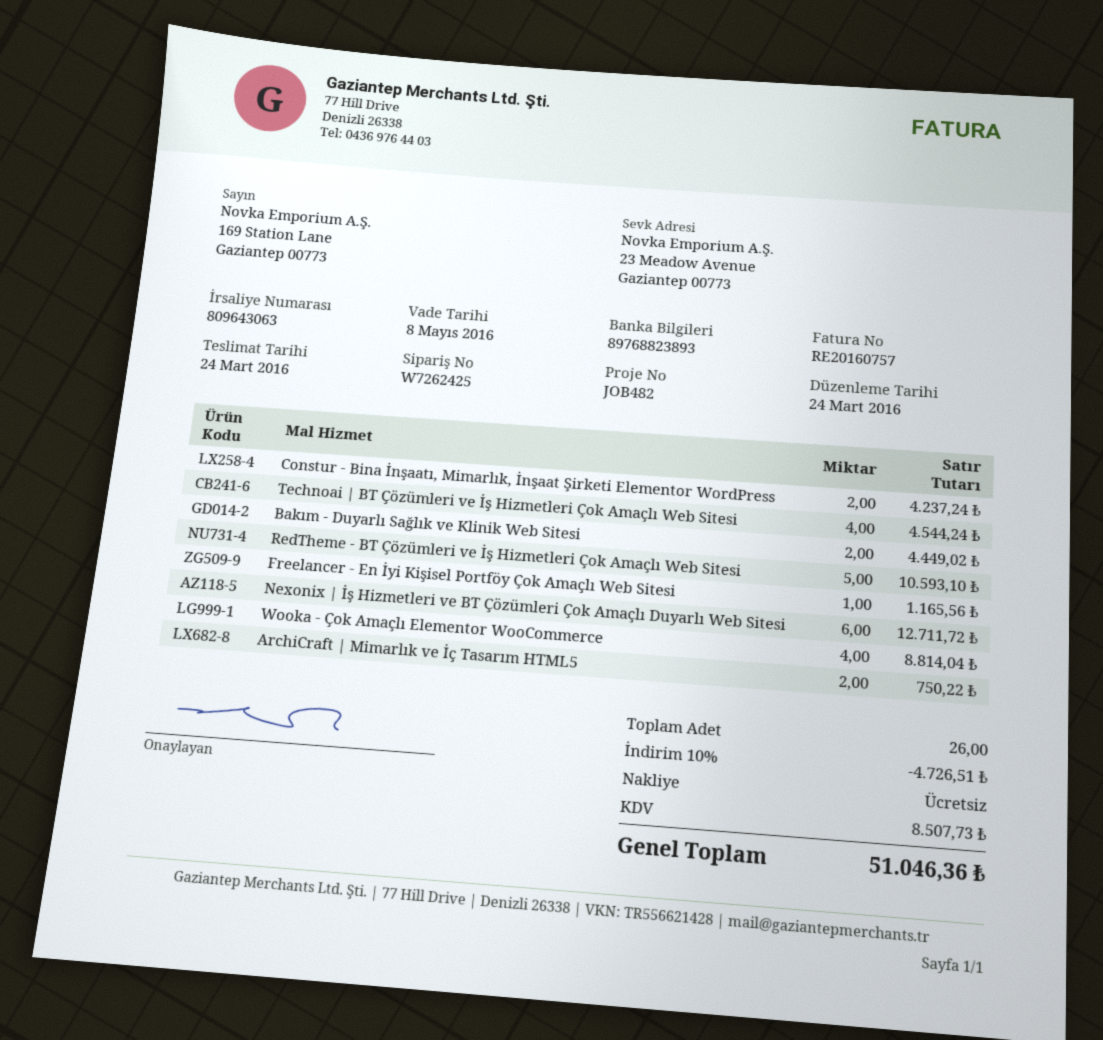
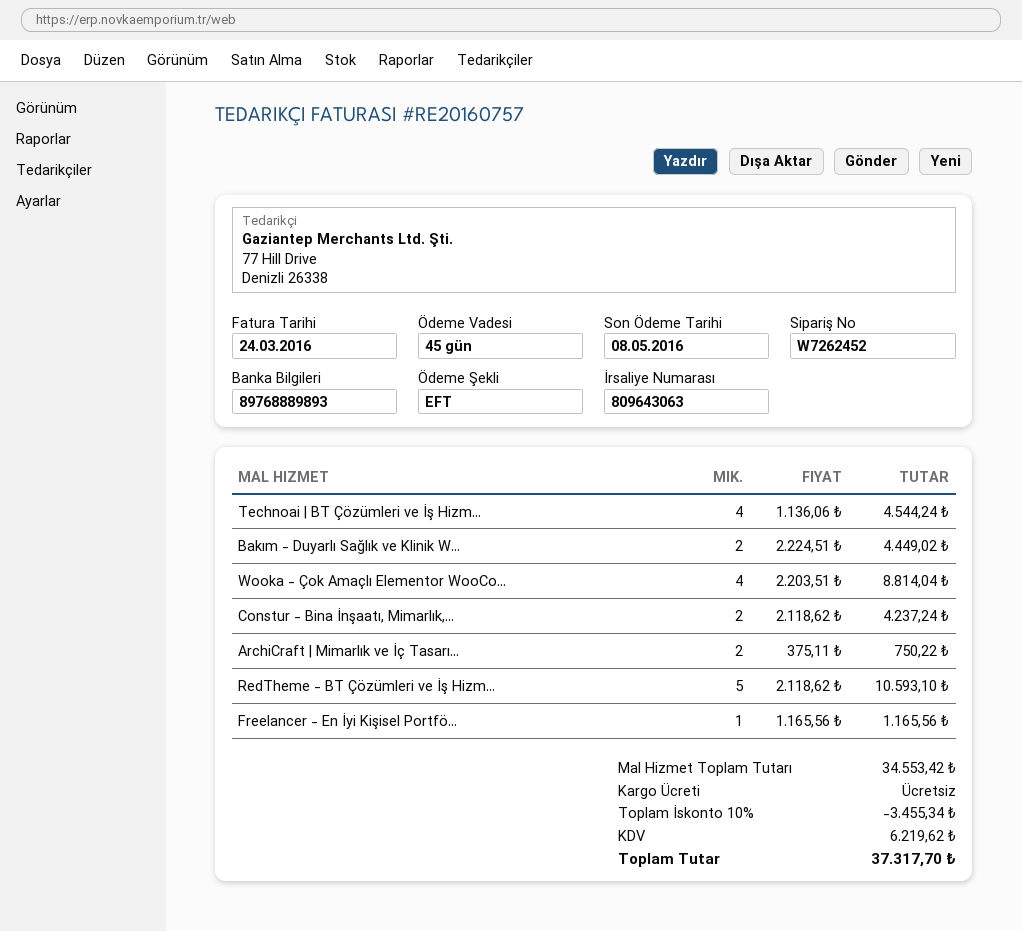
order number: W7262425 -> W7262452
bank account: 89768823893 -> 89768889893
Nexonix | İş Hizmetleri ve BT Çözümleri Çok Amaçlı Duyarlı Web Sitesi: 6 for 12711.72 -> none
discount: 10% = 4726.51 -> 10% = 3455.34
tax: 8507.73 -> 6219.62
total: 51046.36 -> 37317.70

